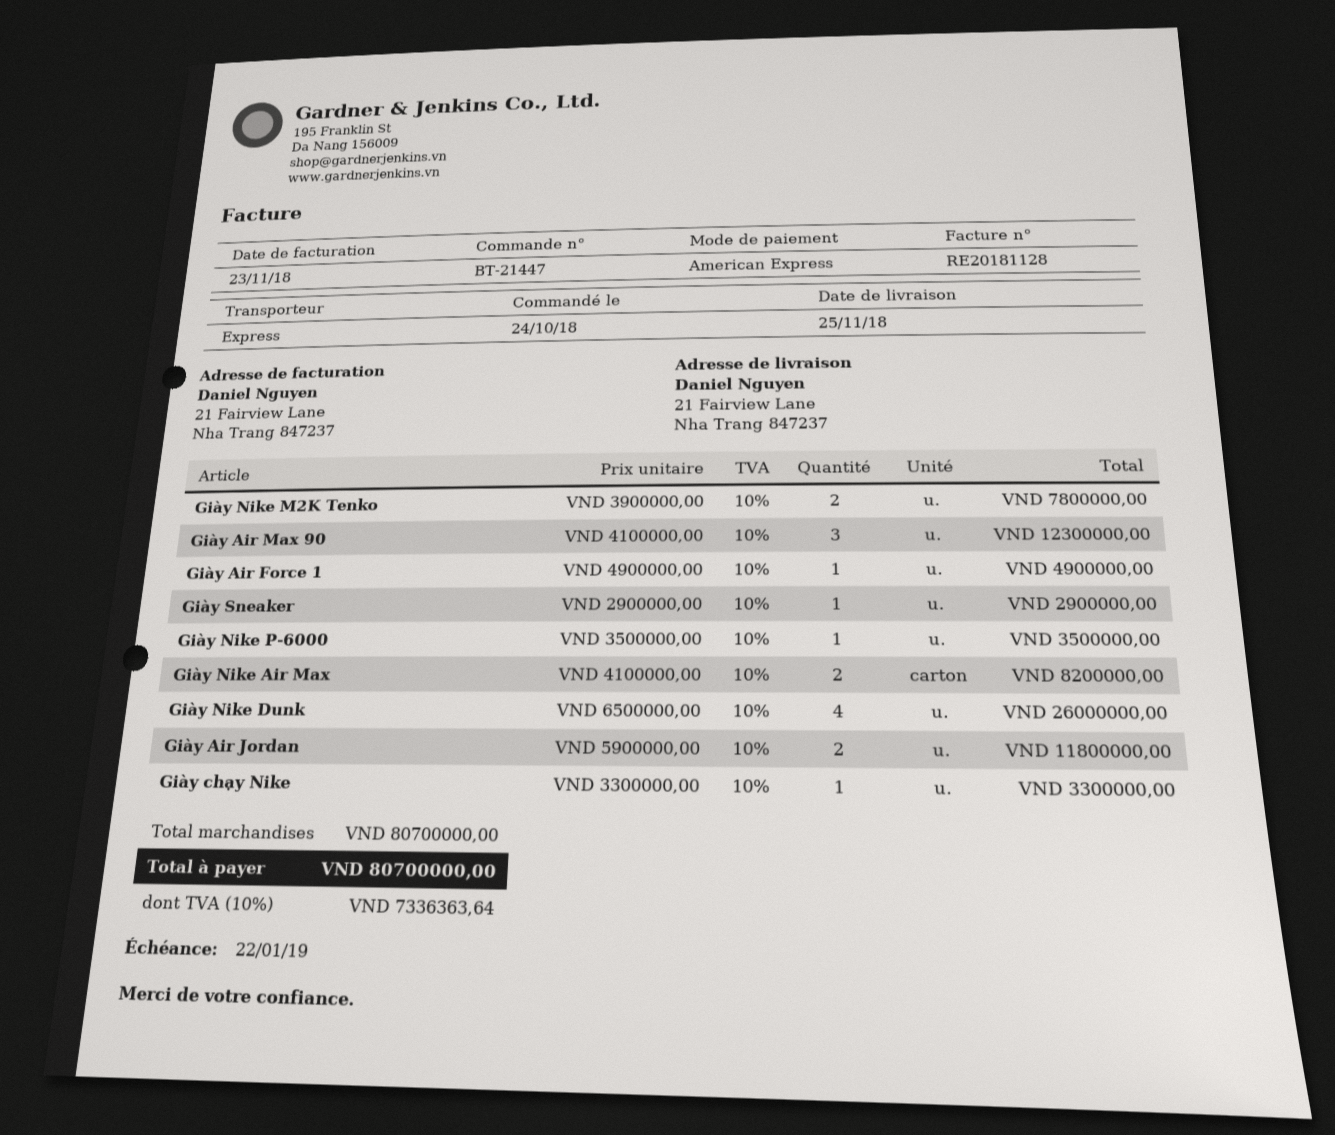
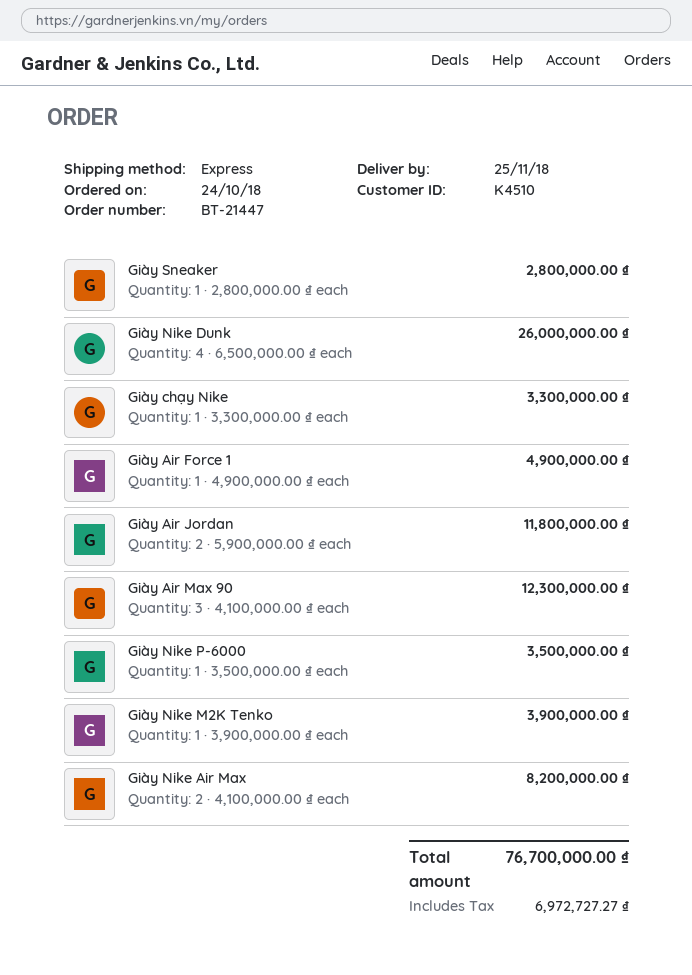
Giày Nike M2K Tenko: 2 x 3900000.00 = 7800000.00 -> 1 x 3900000.00 = 3900000.00
Giày Sneaker: 1 x 2900000.00 = 2900000.00 -> 1 x 2800000.00 = 2800000.00
tax: 7336363.64 -> 6972727.27
total: 80700000.00 -> 76700000.00

